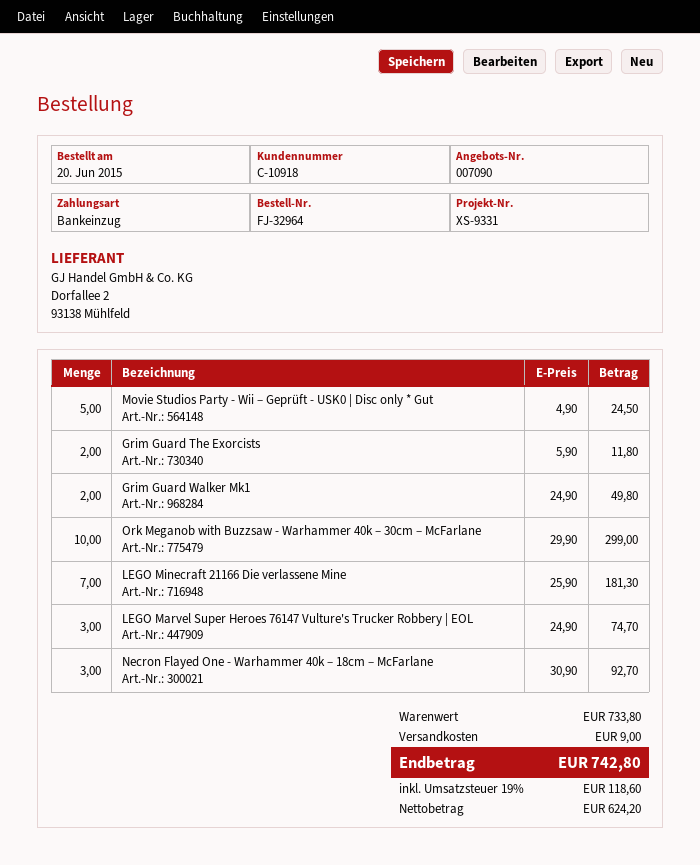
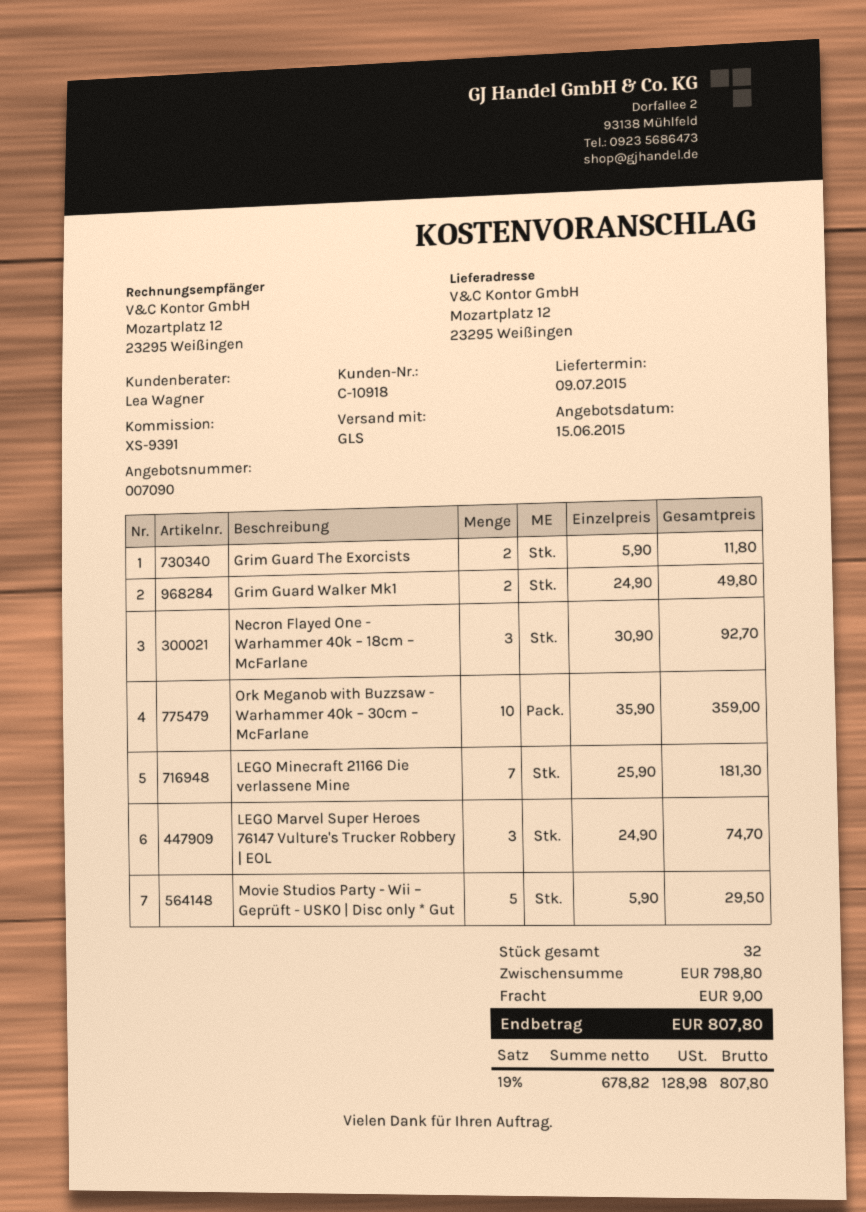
reference: XS-9331 -> XS-9391
Movie Studios Party - Wii – Geprüft - USK0 | Disc only * Gut: 5 x 4.90 = 24.50 -> 5 x 5.90 = 29.50
Ork Meganob with Buzzsaw - Warhammer 40k – 30cm – McFarlane: 10 x 29.90 = 299.00 -> 10 x 35.90 = 359.00
subtotal: 733.80 -> 798.80
net: 624.20 -> 678.82
tax: 19% = 118.60 -> 19% = 128.98
total: 742.80 -> 807.80

